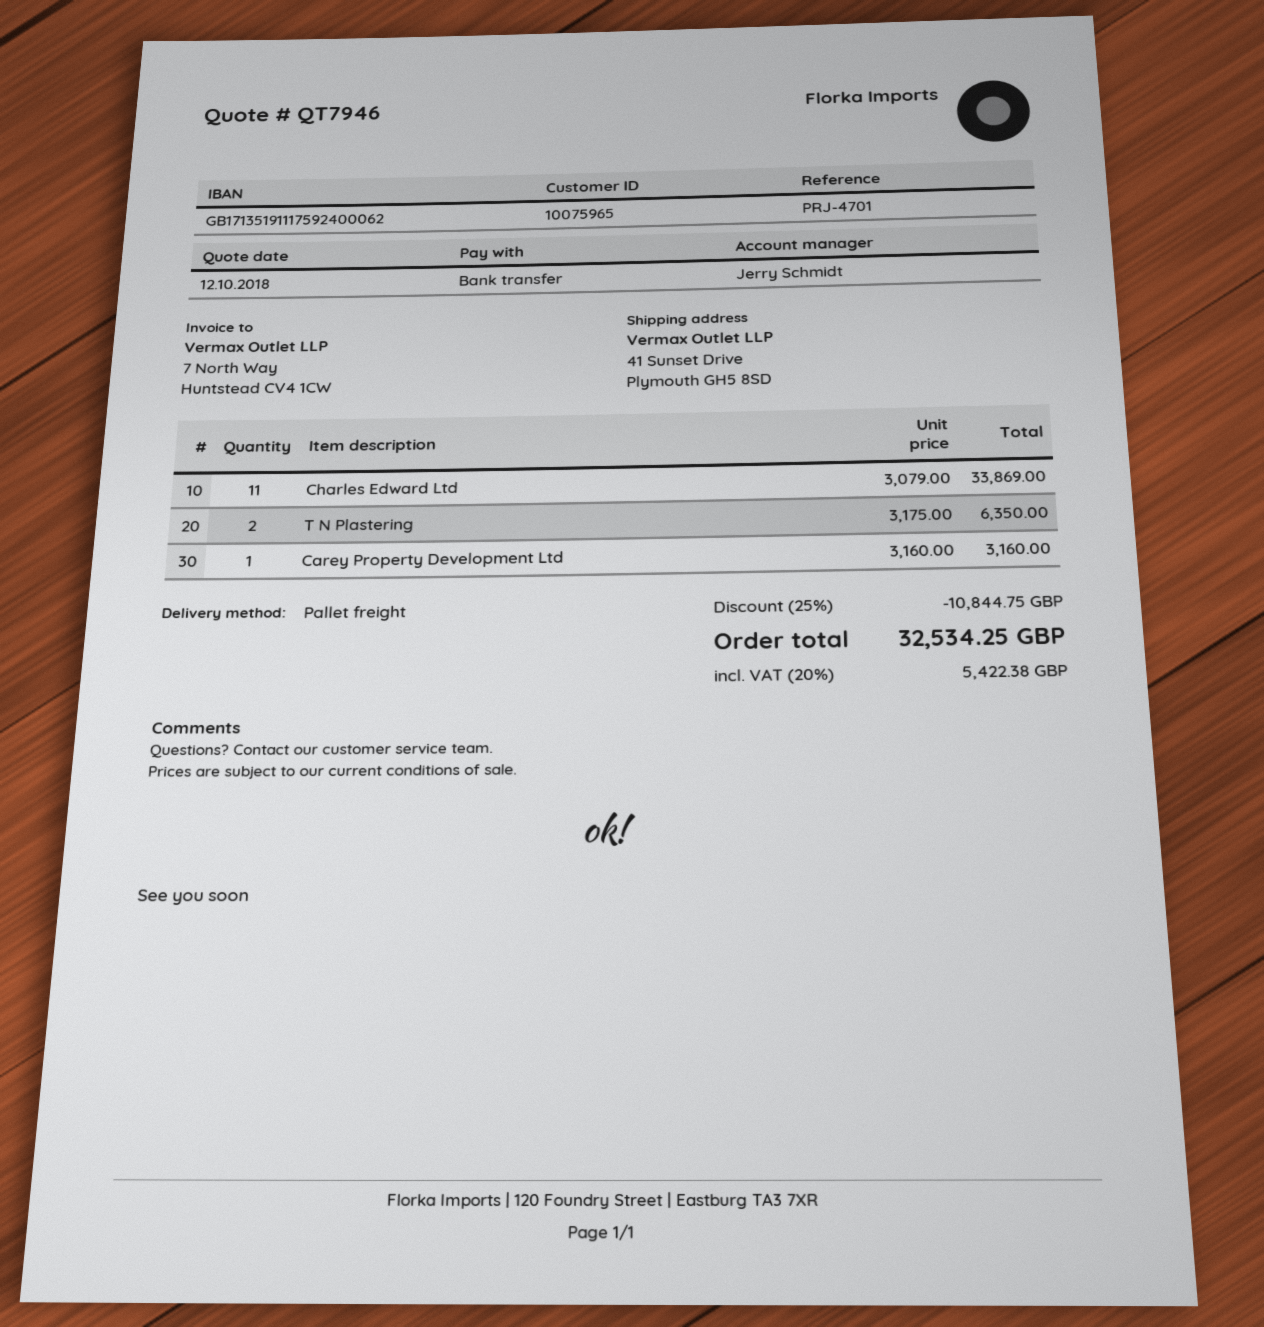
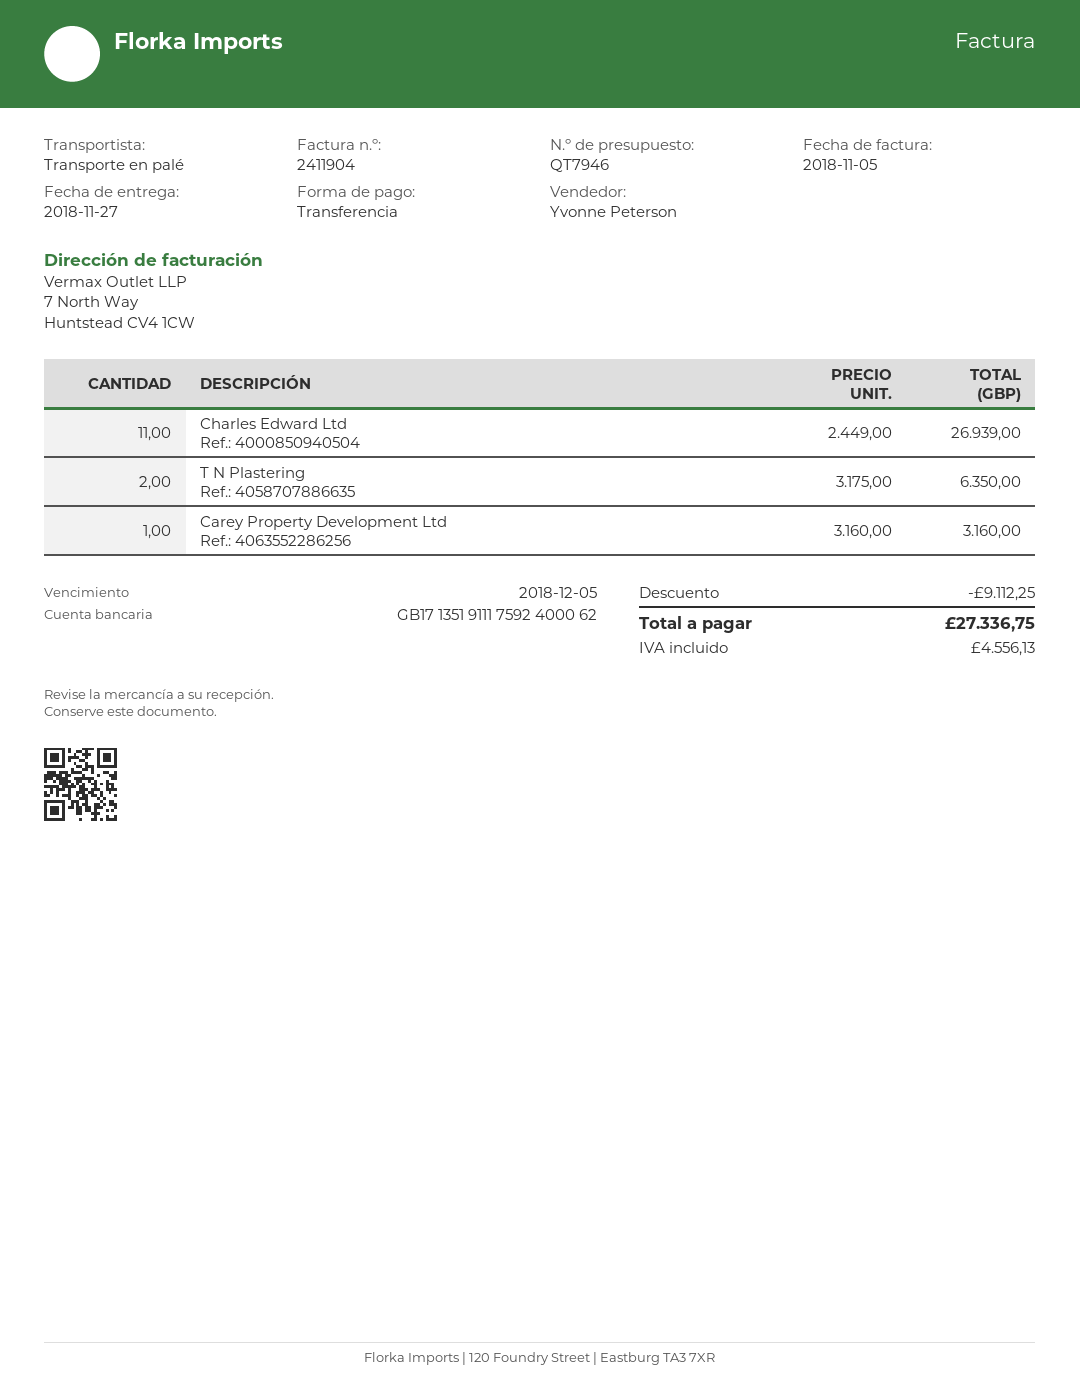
sales rep: Jerry Schmidt -> Yvonne Peterson
Charles Edward Ltd: 11 x 3079.00 = 33869.00 -> 11 x 2449.00 = 26939.00
discount: 10844.75 -> 9112.25
tax: 5422.38 -> 4556.13
total: 32534.25 -> 27336.75

